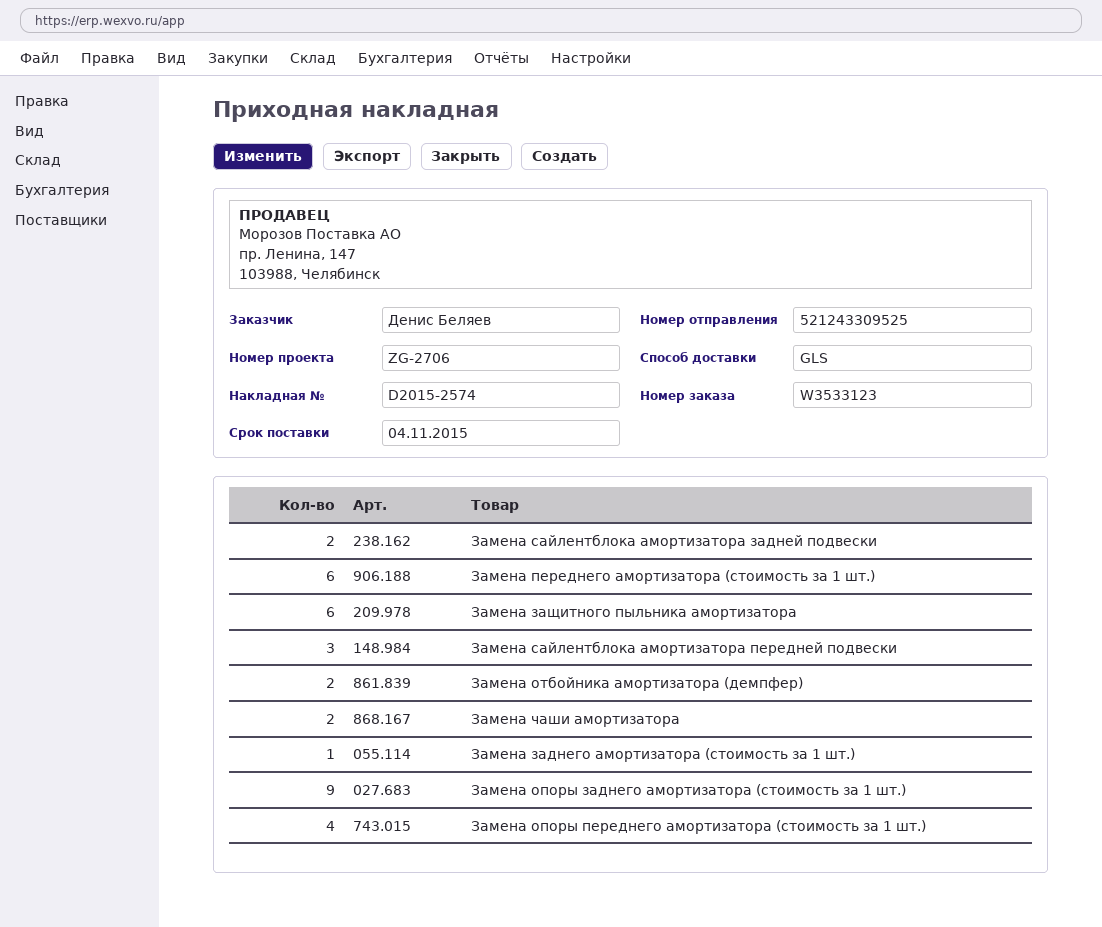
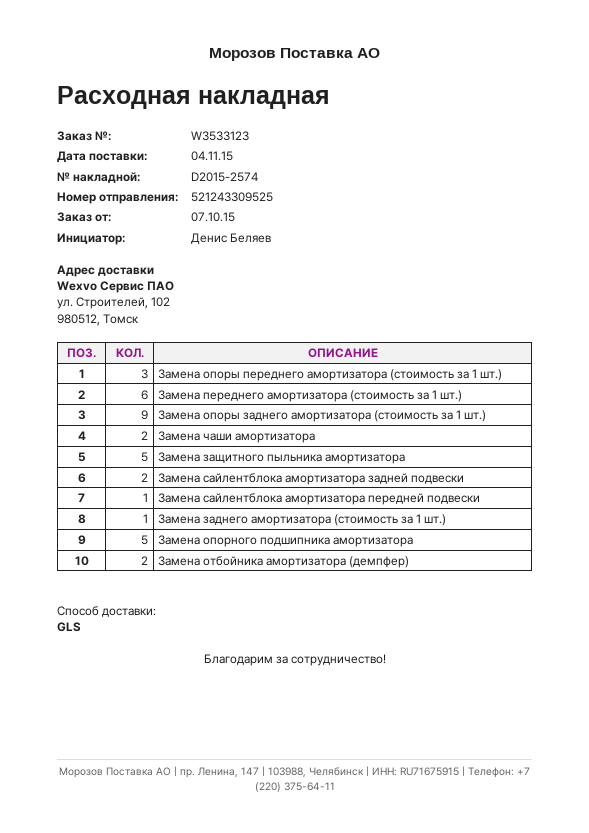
Замена защитного пыльника амортизатора: 6 -> 5
Замена сайлентблока амортизатора передней подвески: 3 -> 1
Замена опоры переднего амортизатора (стоимость за 1 шт.): 4 -> 3
Замена опорного подшипника амортизатора: none -> 5

